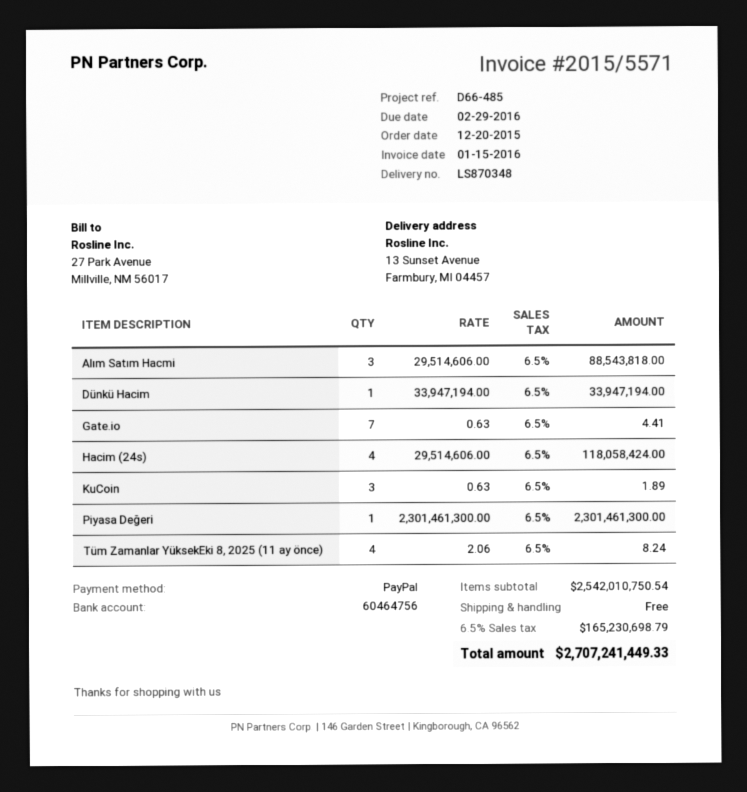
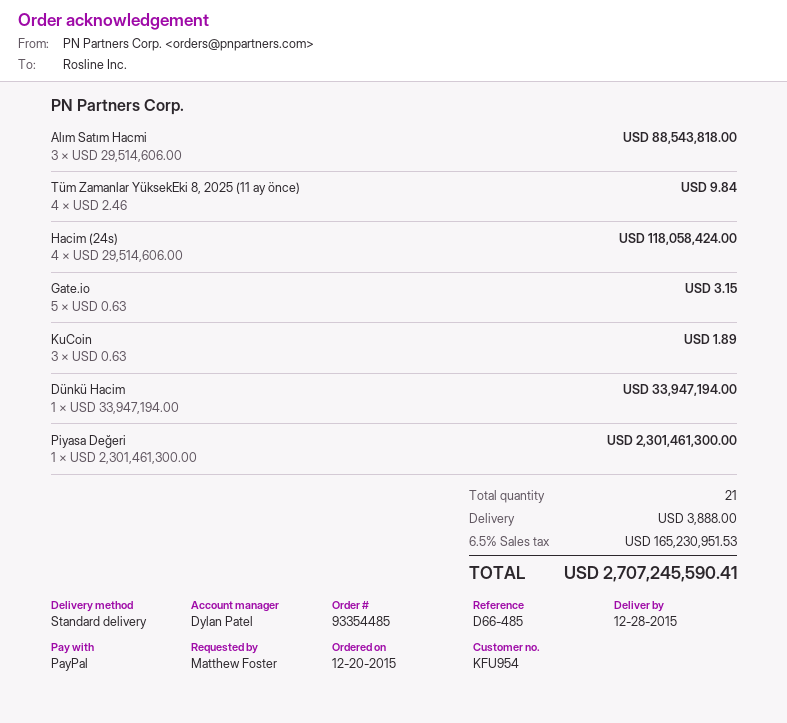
Gate.io: 7 x 0.63 = 4.41 -> 5 x 0.63 = 3.15
Tüm Zamanlar YüksekEki 8, 2025 (11 ay önce): 4 x 2.06 = 8.24 -> 4 x 2.46 = 9.84
shipping: 0.00 -> 3888.00
tax: 6.5% = 165230698.79 -> 6.5% = 165230951.53
total: 2707241449.33 -> 2707245590.41

